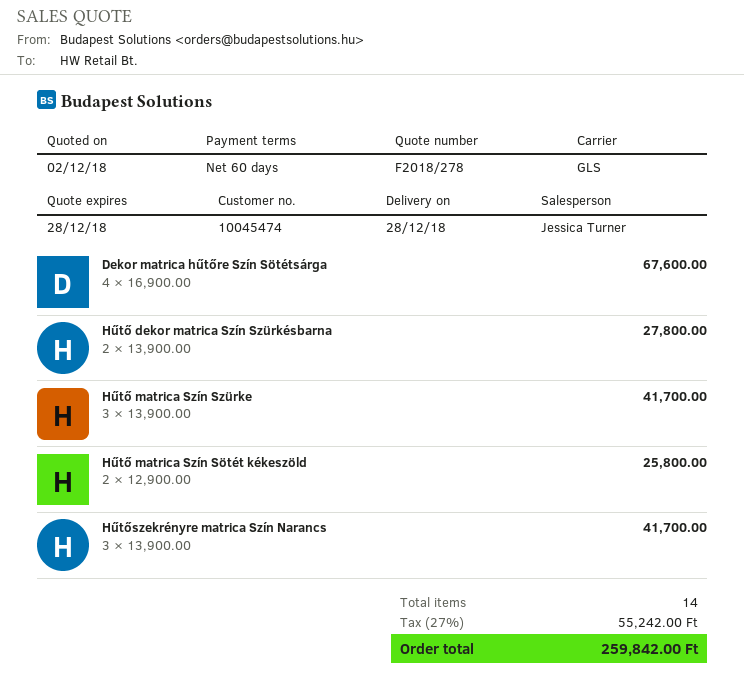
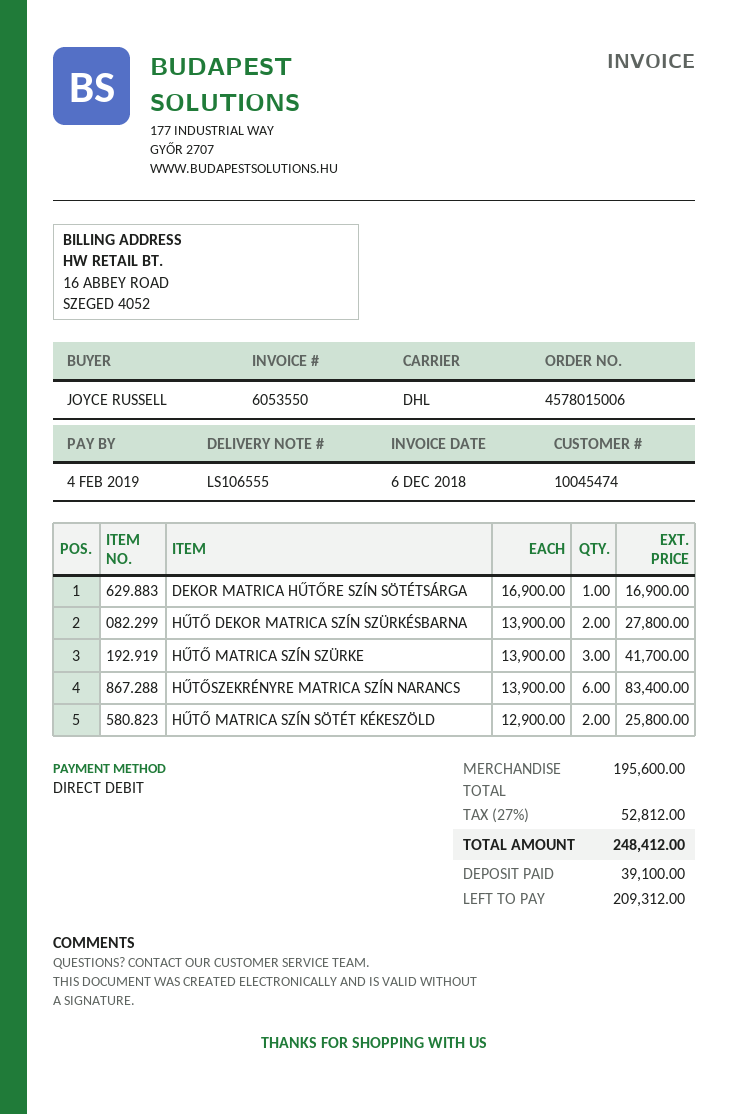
shipping method: GLS -> DHL
Dekor matrica hűtőre Szín Sötétsárga: 4 x 16900.00 = 67600.00 -> 1 x 16900.00 = 16900.00
Hűtőszekrényre matrica Szín Narancs: 3 x 13900.00 = 41700.00 -> 6 x 13900.00 = 83400.00
tax: 27% = 55242.00 -> 27% = 52812.00
total: 259842.00 -> 248412.00

